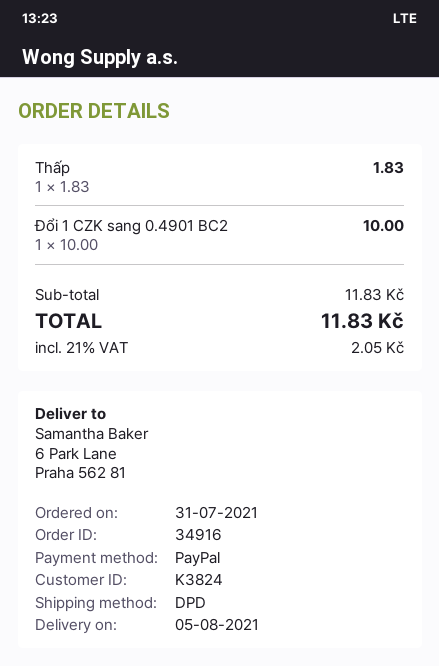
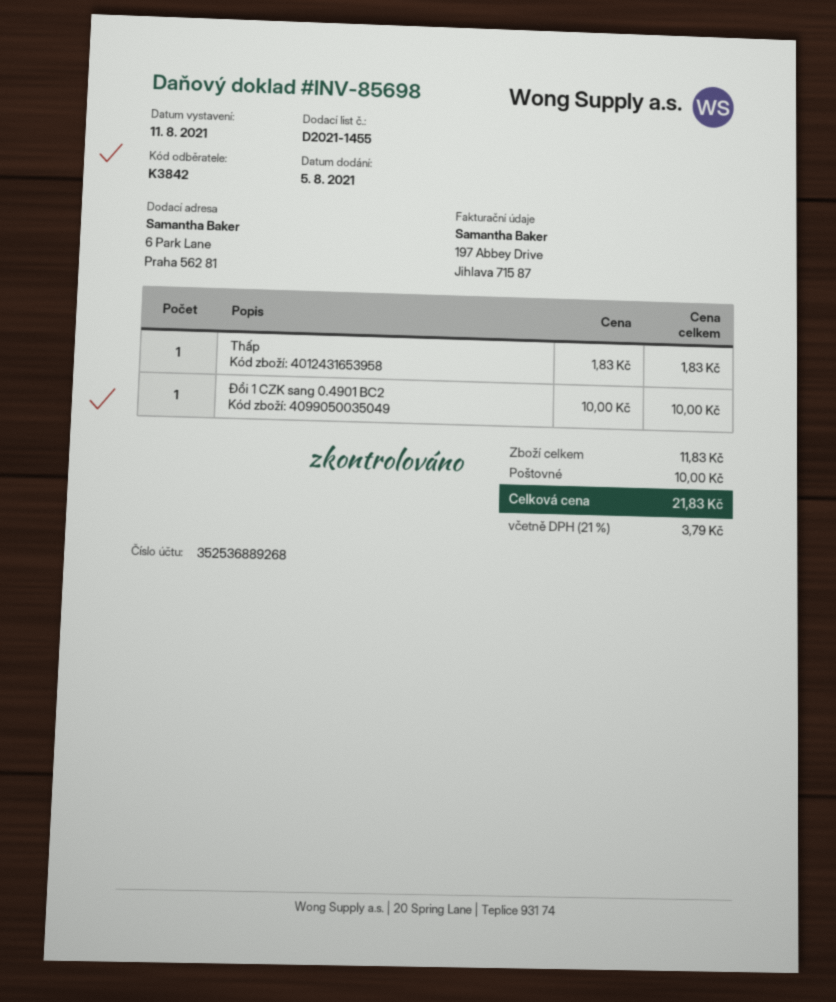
customer number: K3824 -> K3842
shipping: none -> 10.00
tax: 21% = 2.05 -> 21% = 3.79
total: 11.83 -> 21.83

